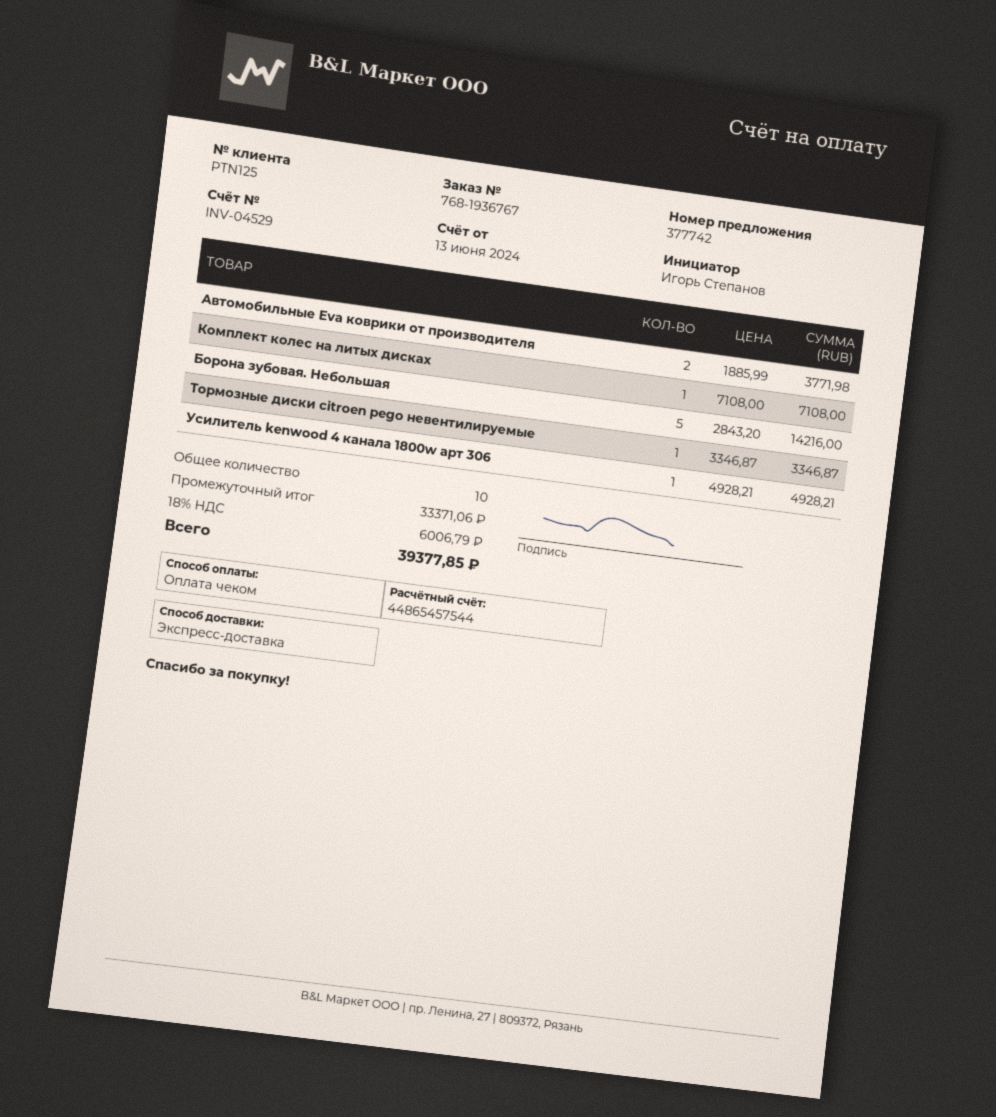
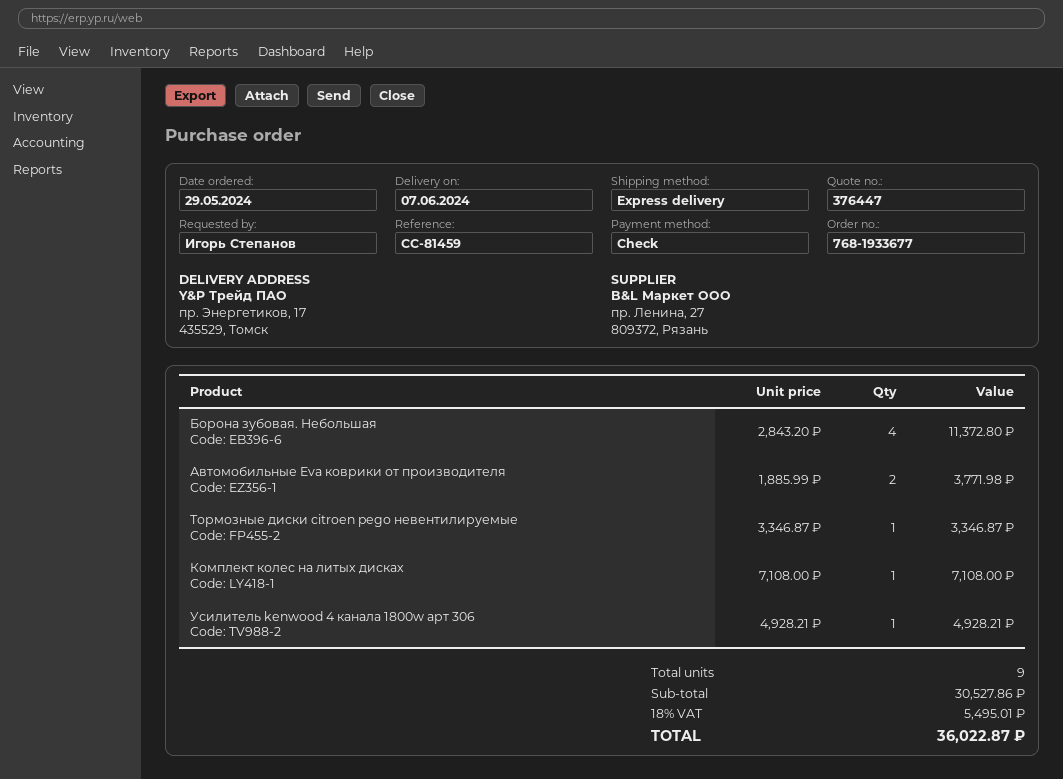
quote number: 377742 -> 376447
order number: 768-1936767 -> 768-1933677
Борона зубовая. Небольшая: 5 x 2843.20 = 14216.00 -> 4 x 2843.20 = 11372.80
total quantity: 10 -> 9
subtotal: 33371.06 -> 30527.86
tax: 18% = 6006.79 -> 18% = 5495.01
total: 39377.85 -> 36022.87

